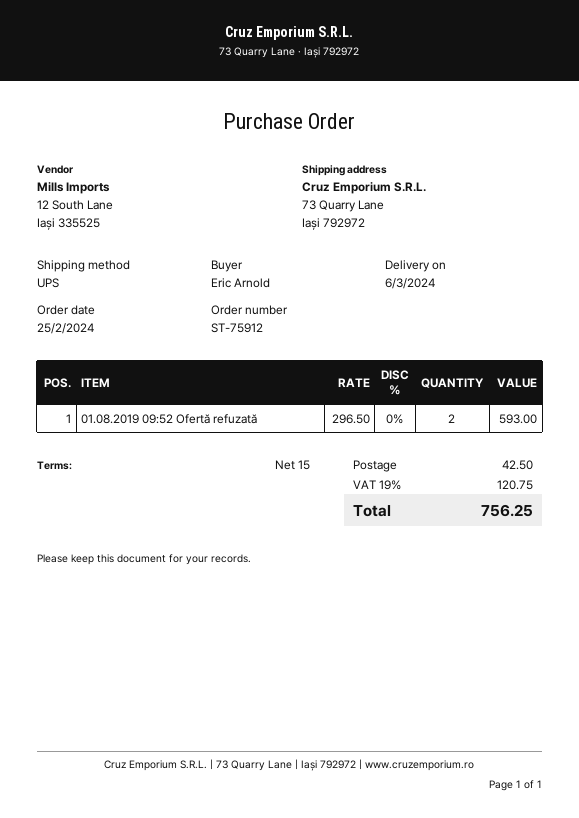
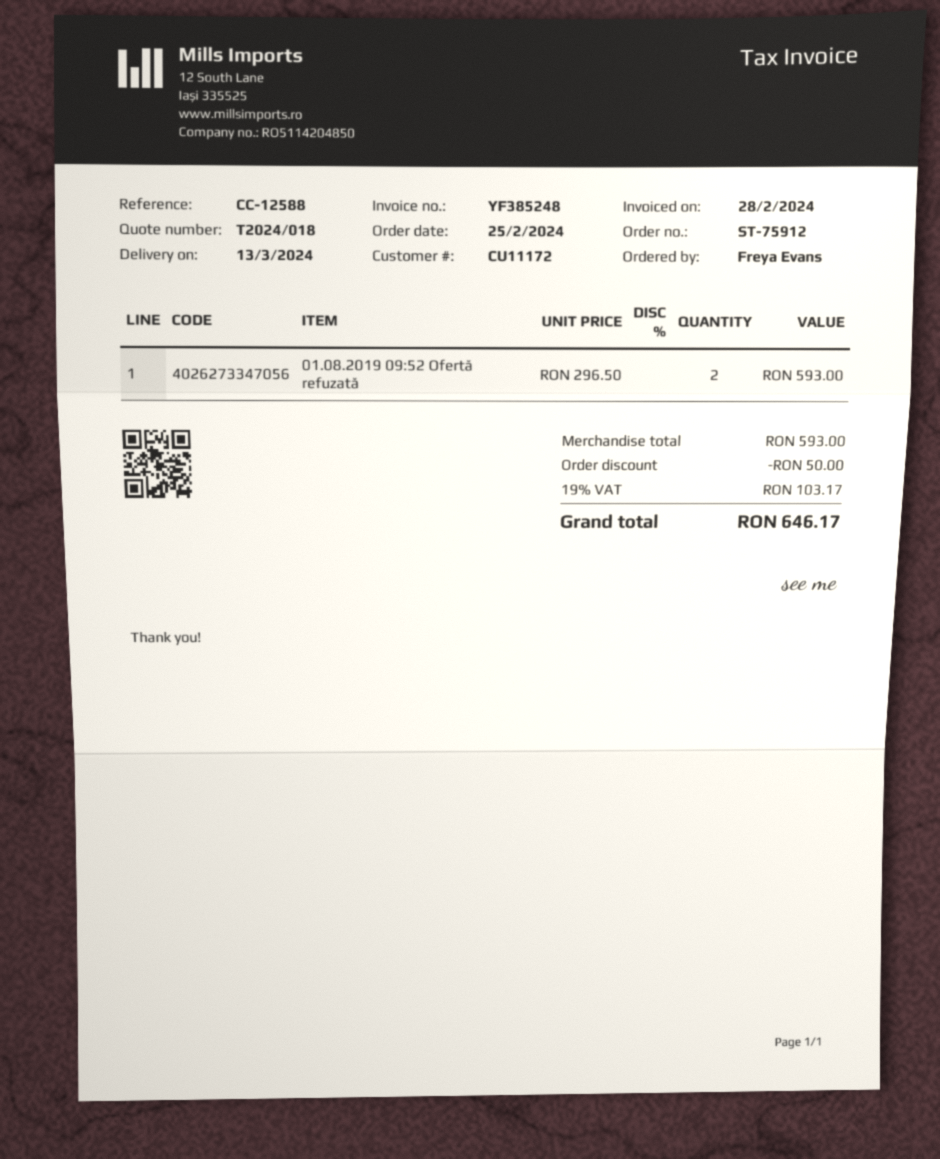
delivery date: 2024-03-06 -> 2024-03-13
ordered by: Eric Arnold -> Freya Evans
discount: none -> 50.00
shipping: 42.50 -> none
tax: 19% = 120.75 -> 19% = 103.17
total: 756.25 -> 646.17

